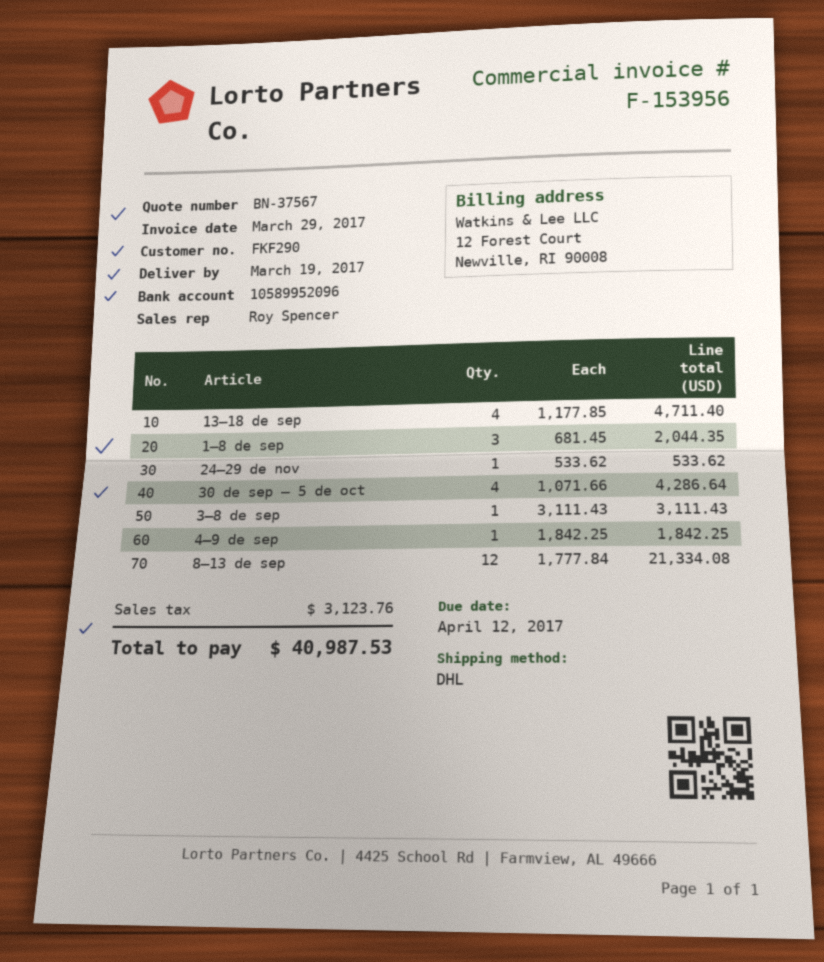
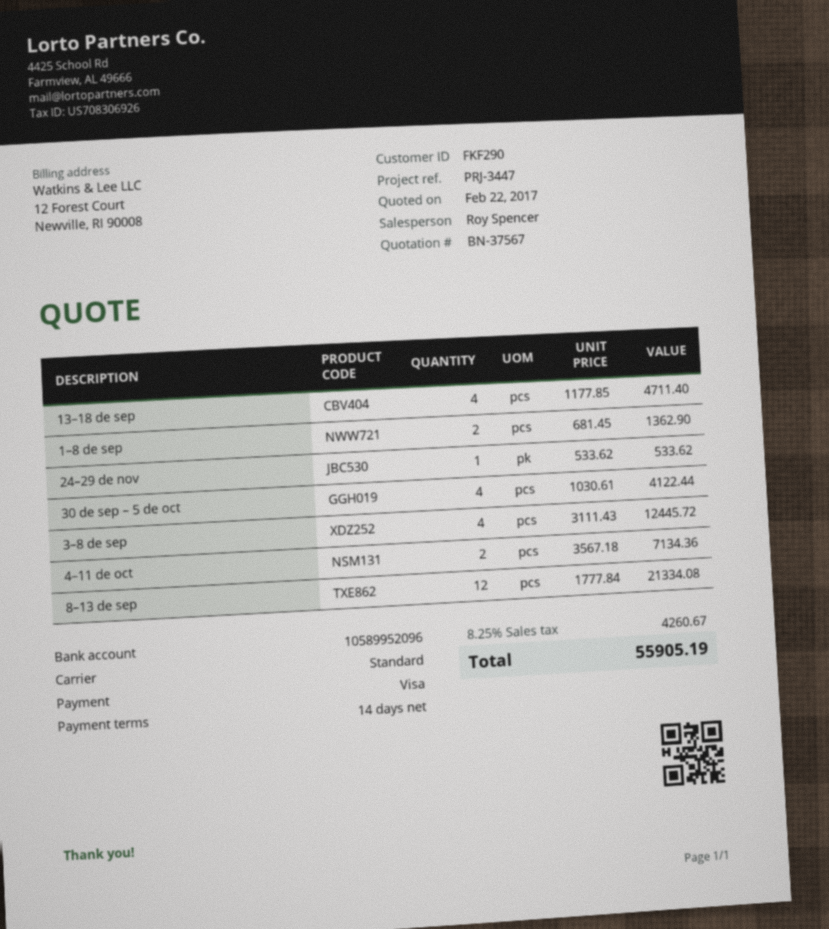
shipping method: DHL -> standard
1–8 de sep: 3 x 681.45 = 2044.35 -> 2 x 681.45 = 1362.90
30 de sep – 5 de oct: 4 x 1071.66 = 4286.64 -> 4 x 1030.61 = 4122.44
3–8 de sep: 1 x 3111.43 = 3111.43 -> 4 x 3111.43 = 12445.72
4–9 de sep: 1 x 1842.25 = 1842.25 -> none
4–11 de oct: none -> 2 x 3567.18 = 7134.36
tax: 3123.76 -> 4260.67
total: 40987.53 -> 55905.19

